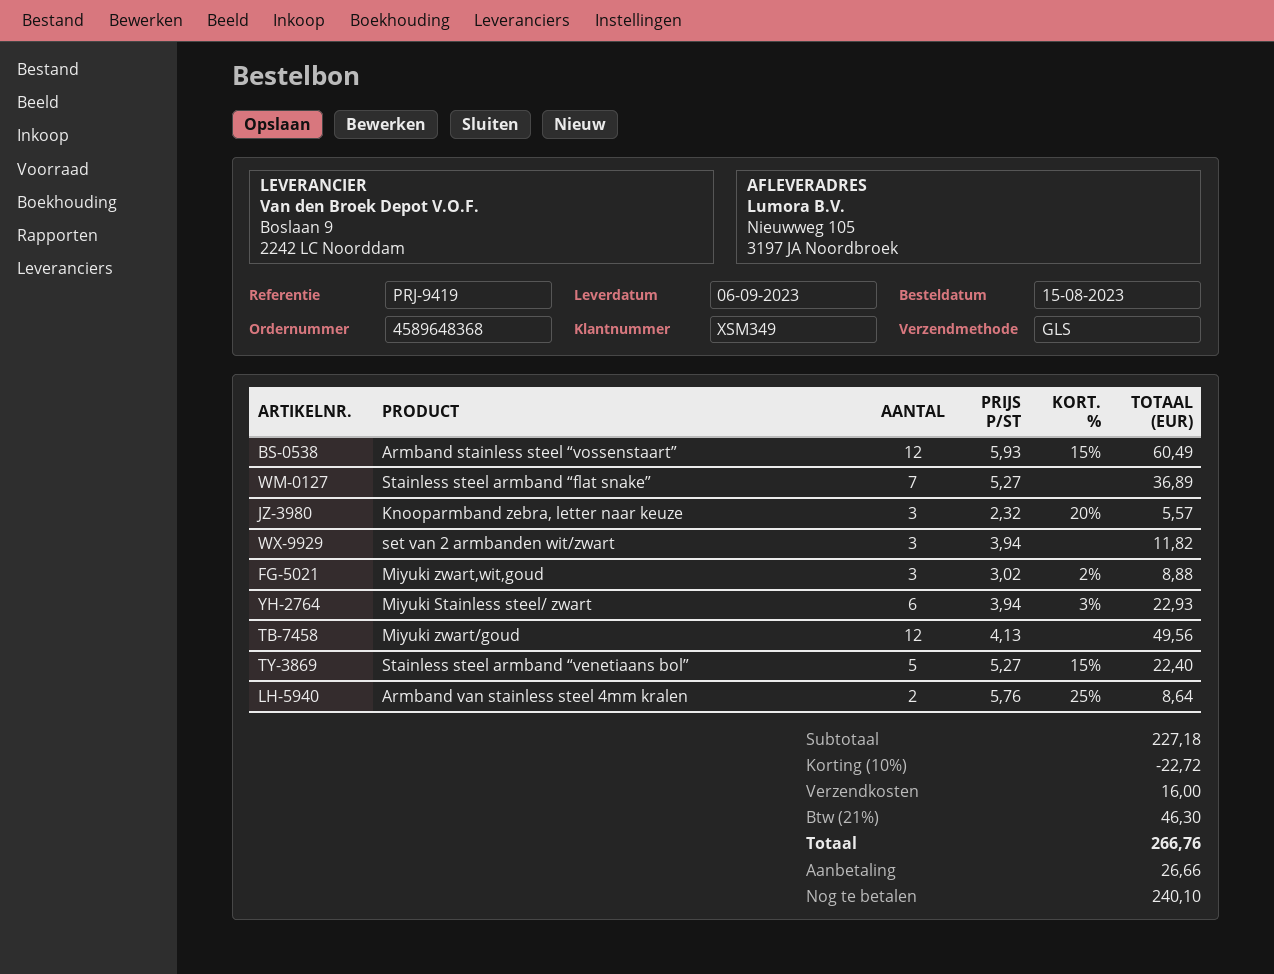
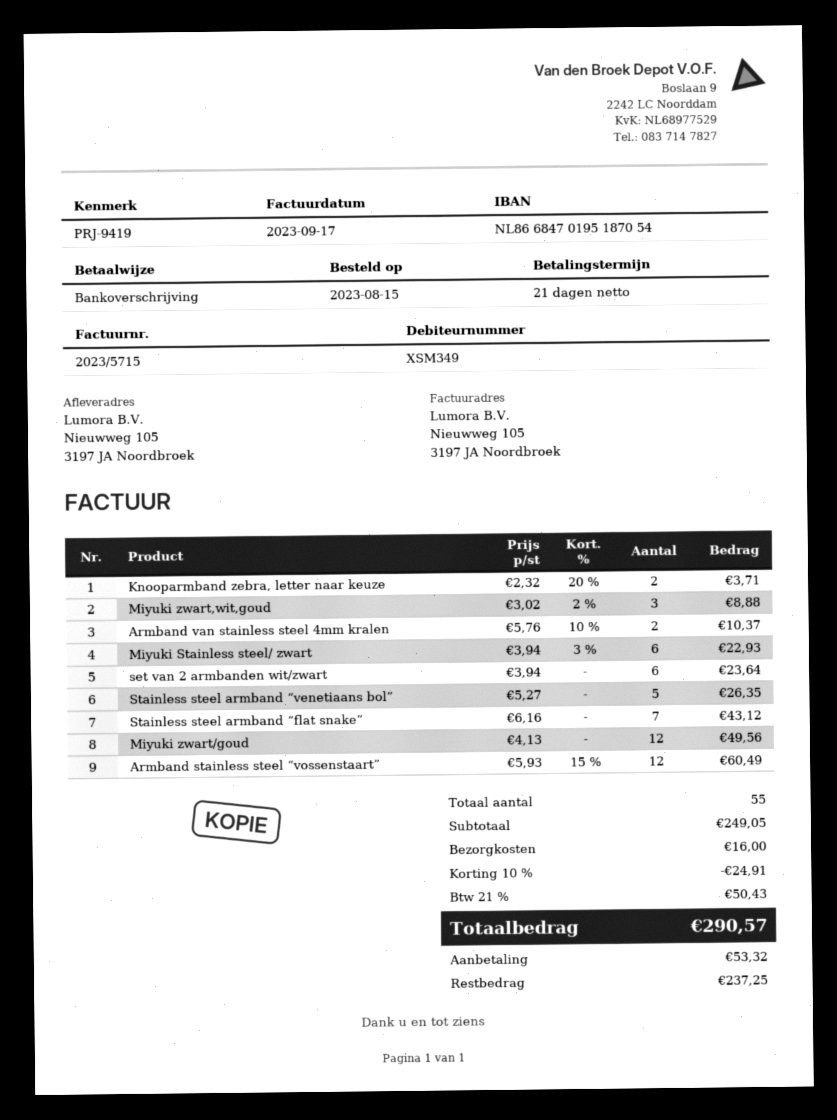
Stainless steel armband “flat snake”: 7 x 5.27 = 36.89 -> 7 x 6.16 = 43.12
Knooparmband zebra, letter naar keuze: 3 x 2.32 - 20% = 5.57 -> 2 x 2.32 - 20% = 3.71
set van 2 armbanden wit/zwart: 3 x 3.94 = 11.82 -> 6 x 3.94 = 23.64
Stainless steel armband “venetiaans bol”: 5 x 5.27 - 15% = 22.40 -> 5 x 5.27 = 26.35
Armband van stainless steel 4mm kralen: 2 x 5.76 - 25% = 8.64 -> 2 x 5.76 - 10% = 10.37
subtotal: 227.18 -> 249.05
discount: 10% = 22.72 -> 10% = 24.91
tax: 21% = 46.30 -> 21% = 50.43
total: 266.76 -> 290.57
deposit: 26.66 -> 53.32
balance: 240.10 -> 237.25

